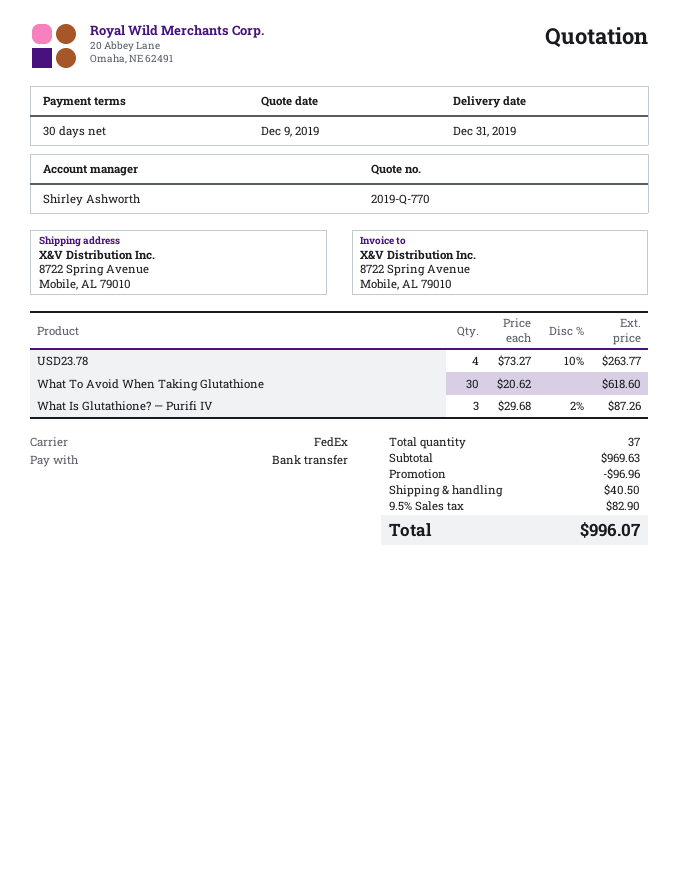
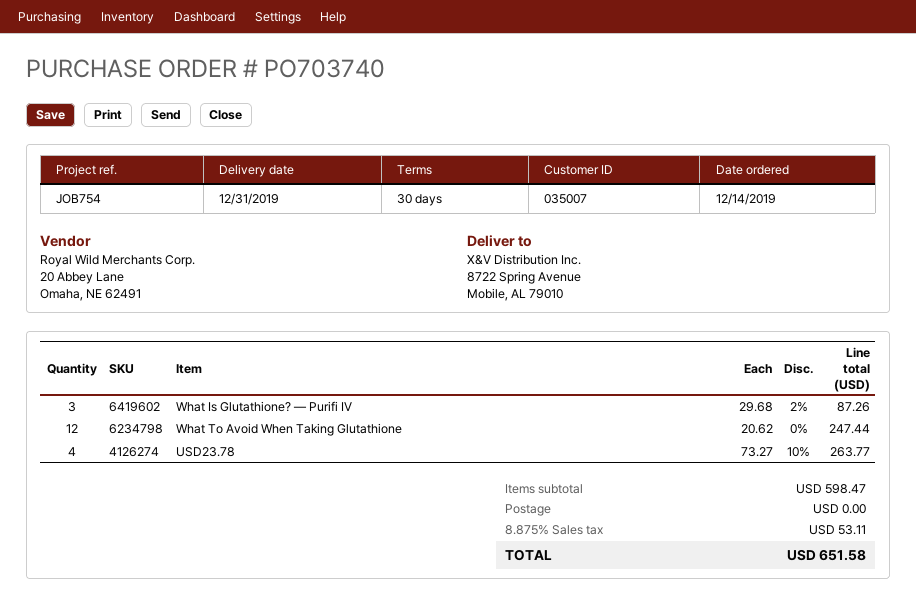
What To Avoid When Taking Glutathione: 30 x 20.62 = 618.60 -> 12 x 20.62 = 247.44
subtotal: 969.63 -> 598.47
discount: 96.96 -> none
shipping: 40.50 -> 0.00
tax: 9.5% = 82.90 -> 8.875% = 53.11
total: 996.07 -> 651.58

